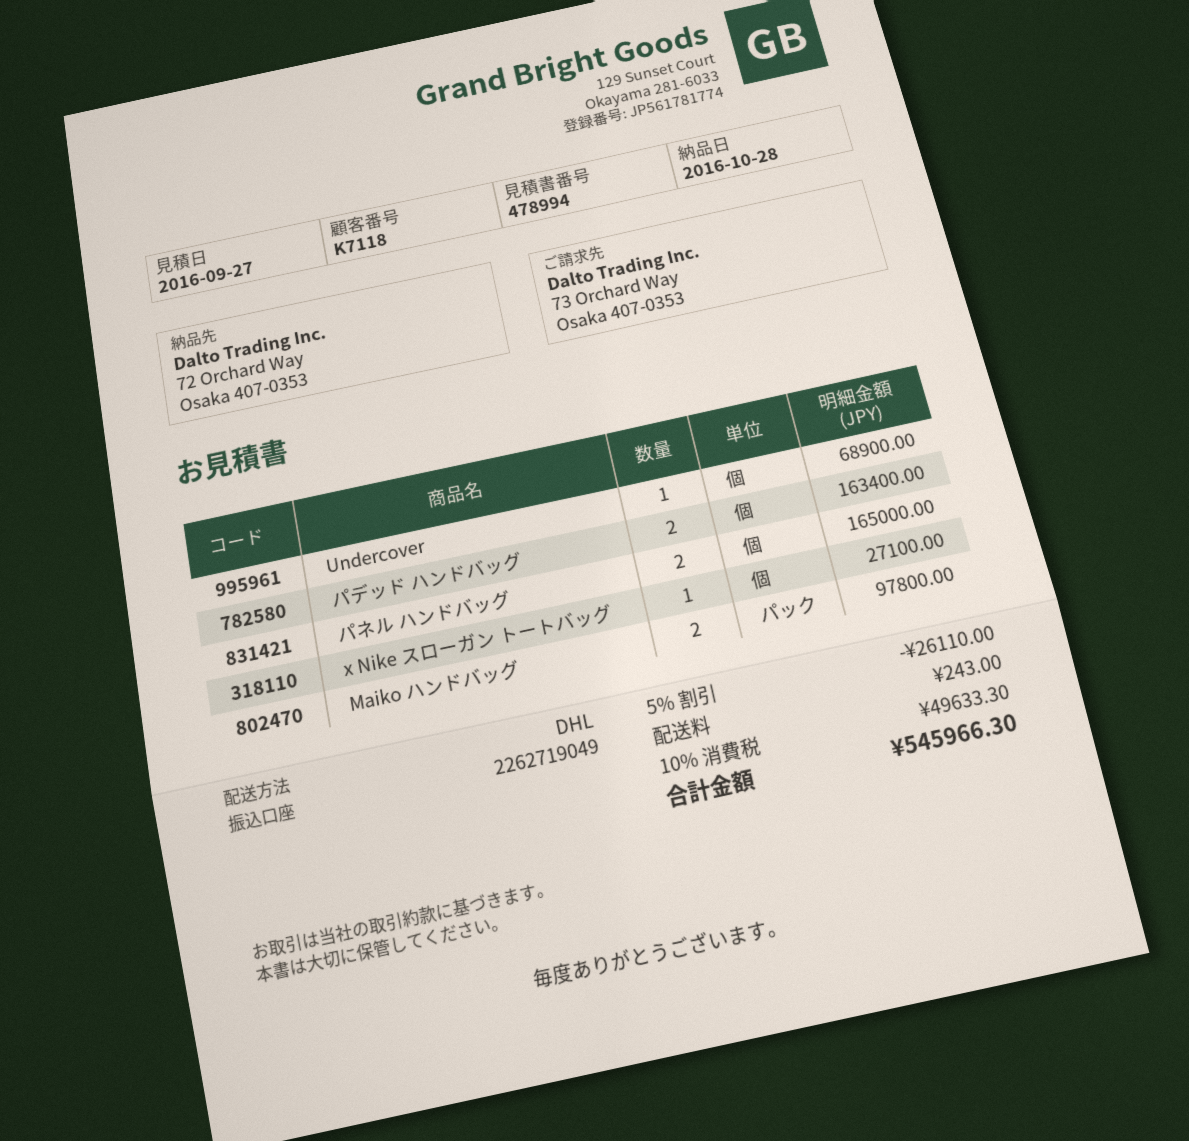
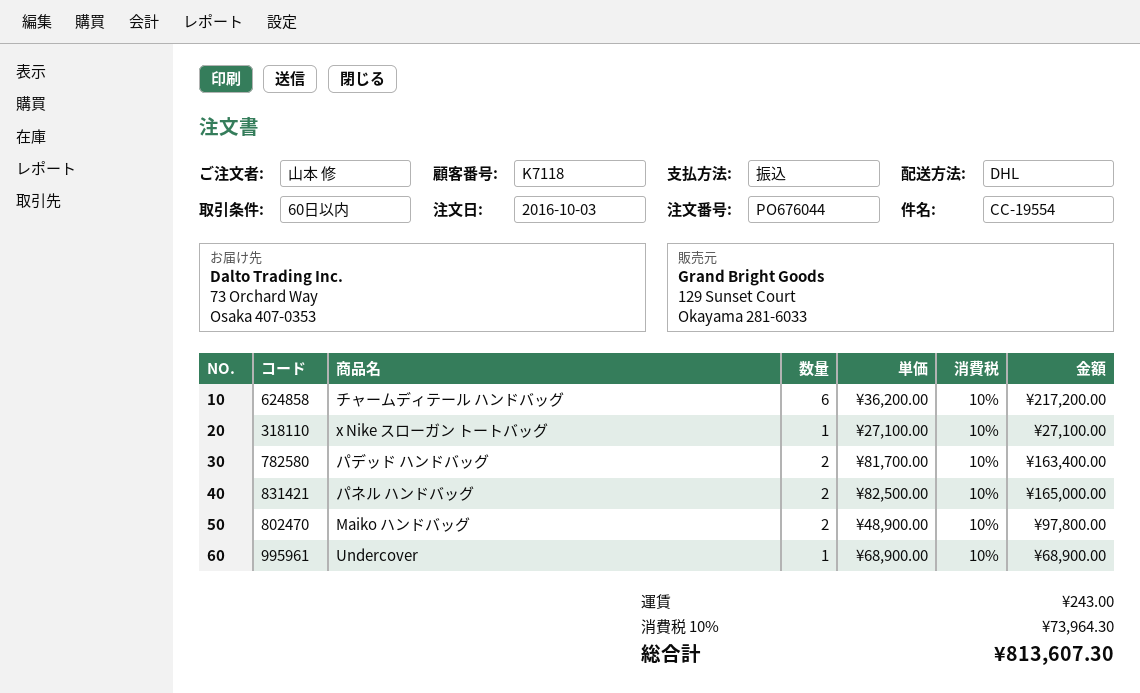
ship to: 72 Orchard Way, Osaka 407-0353 -> 73 Orchard Way, Osaka 407-0353
チャームディテール ハンドバッグ: none -> 6 for 217200.00
discount: 5% = 26110.00 -> none
tax: 10% = 49633.30 -> 10% = 73964.30
total: 545966.30 -> 813607.30

